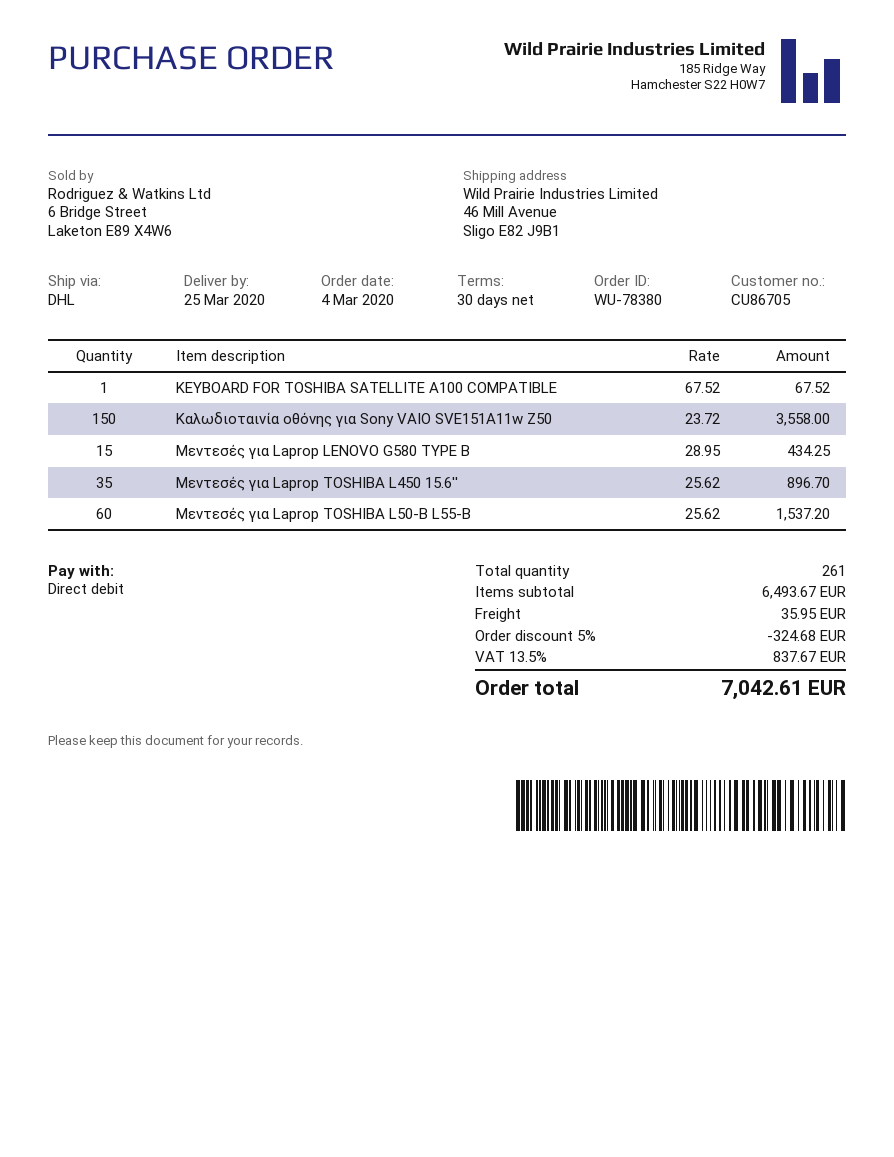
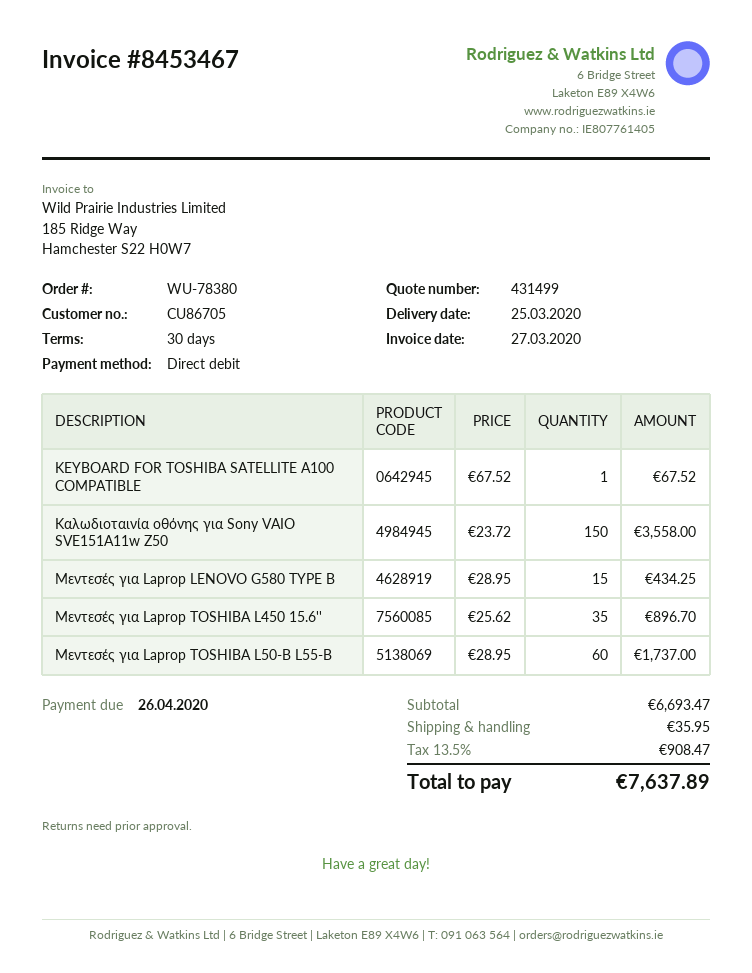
Μεντεσές για Laprop TOSHIBA L50-B L55-B: 60 x 25.62 = 1537.20 -> 60 x 28.95 = 1737.00
subtotal: 6493.67 -> 6693.47
discount: 5% = 324.68 -> none
tax: 13.5% = 837.67 -> 13.5% = 908.47
total: 7042.61 -> 7637.89

